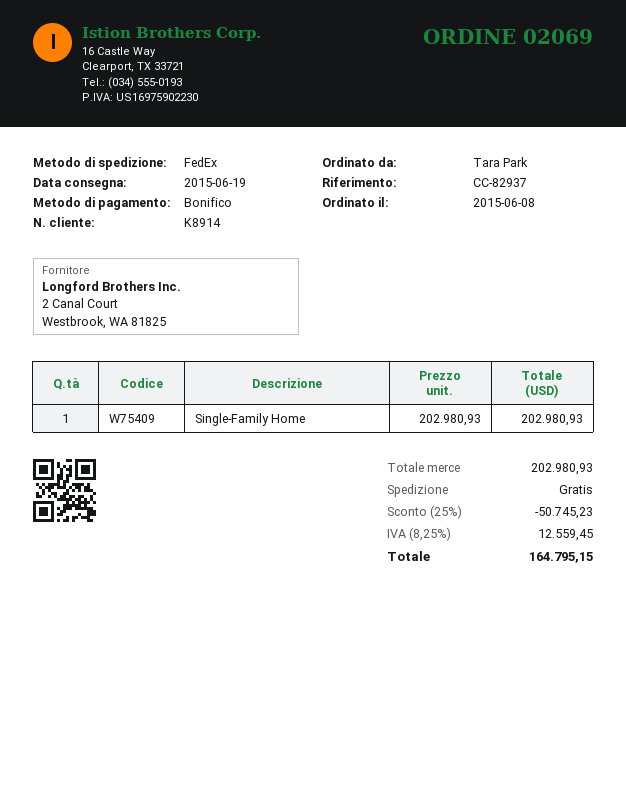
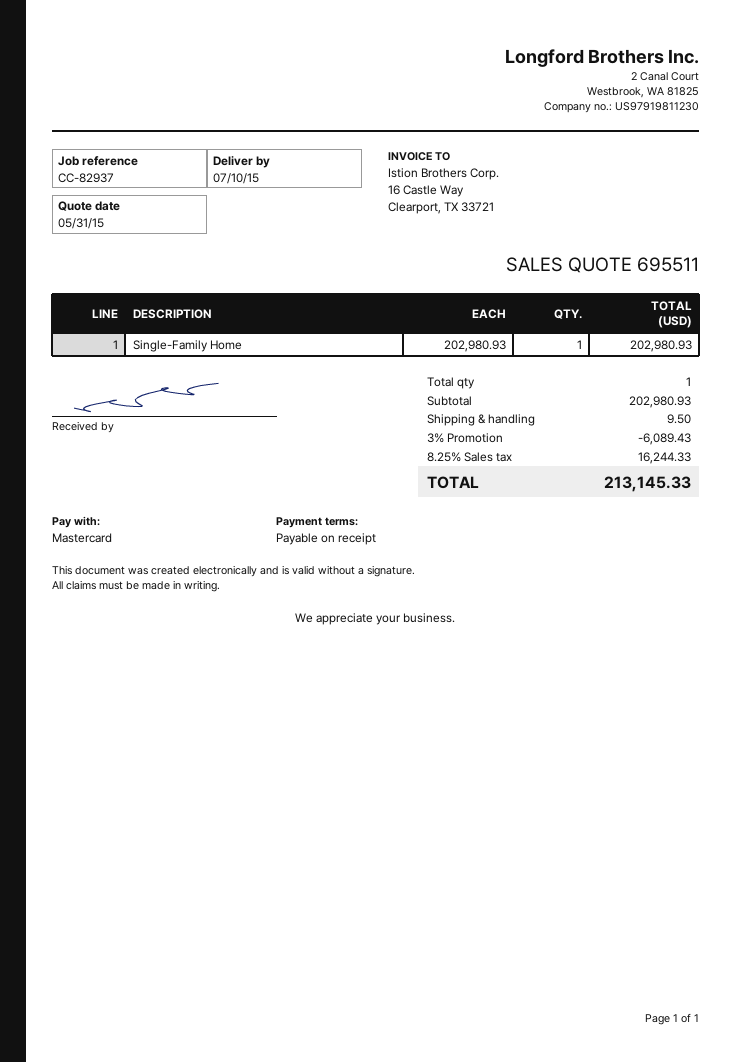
delivery date: 2015-06-19 -> 2015-07-10
payment method: bank transfer -> Mastercard
discount: 25% = 50745.23 -> 3% = 6089.43
shipping: 0.00 -> 9.50
tax: 8.25% = 12559.45 -> 8.25% = 16244.33
total: 164795.15 -> 213145.33

